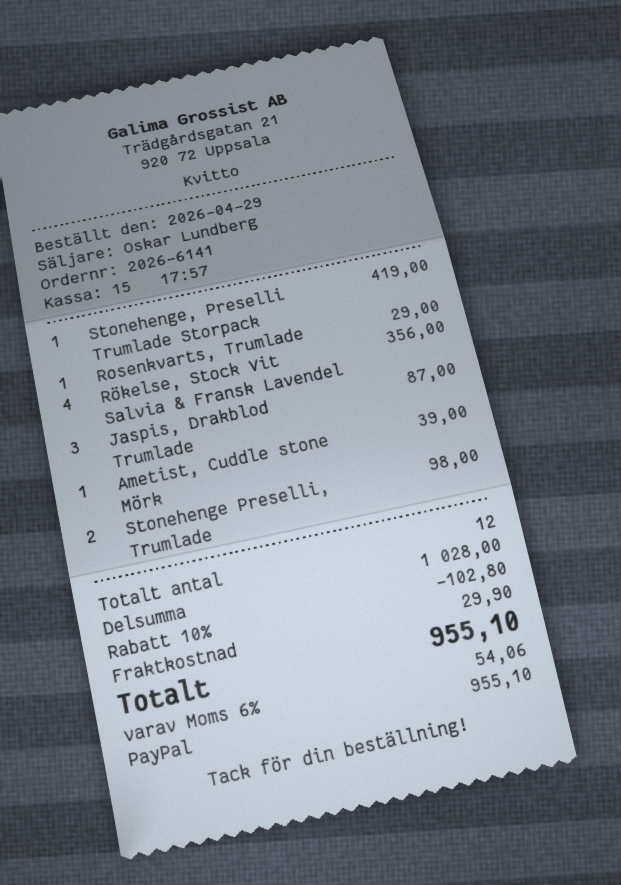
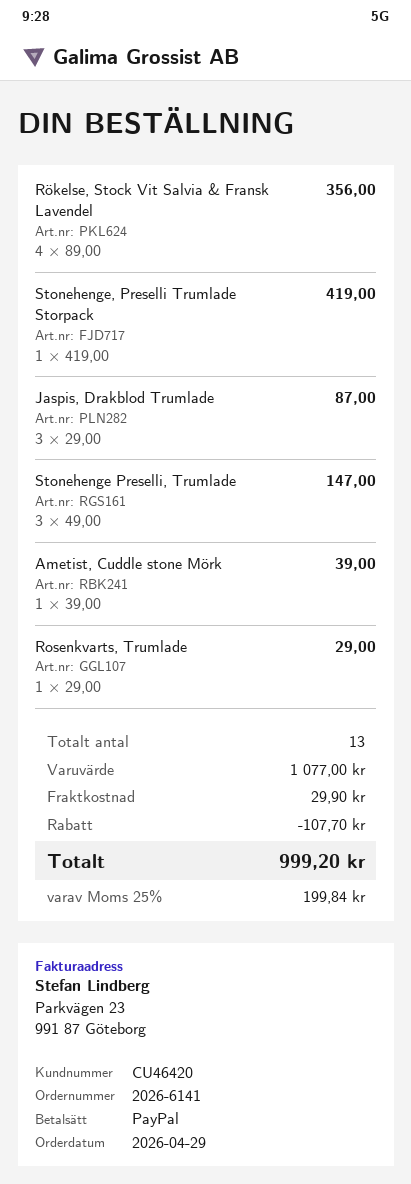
Stonehenge Preselli, Trumlade: 2 for 98.00 -> 3 for 147.00
total quantity: 12 -> 13
subtotal: 1028.00 -> 1077.00
discount: 102.80 -> 107.70
tax: 6% = 54.06 -> 25% = 199.84
total: 955.10 -> 999.20

